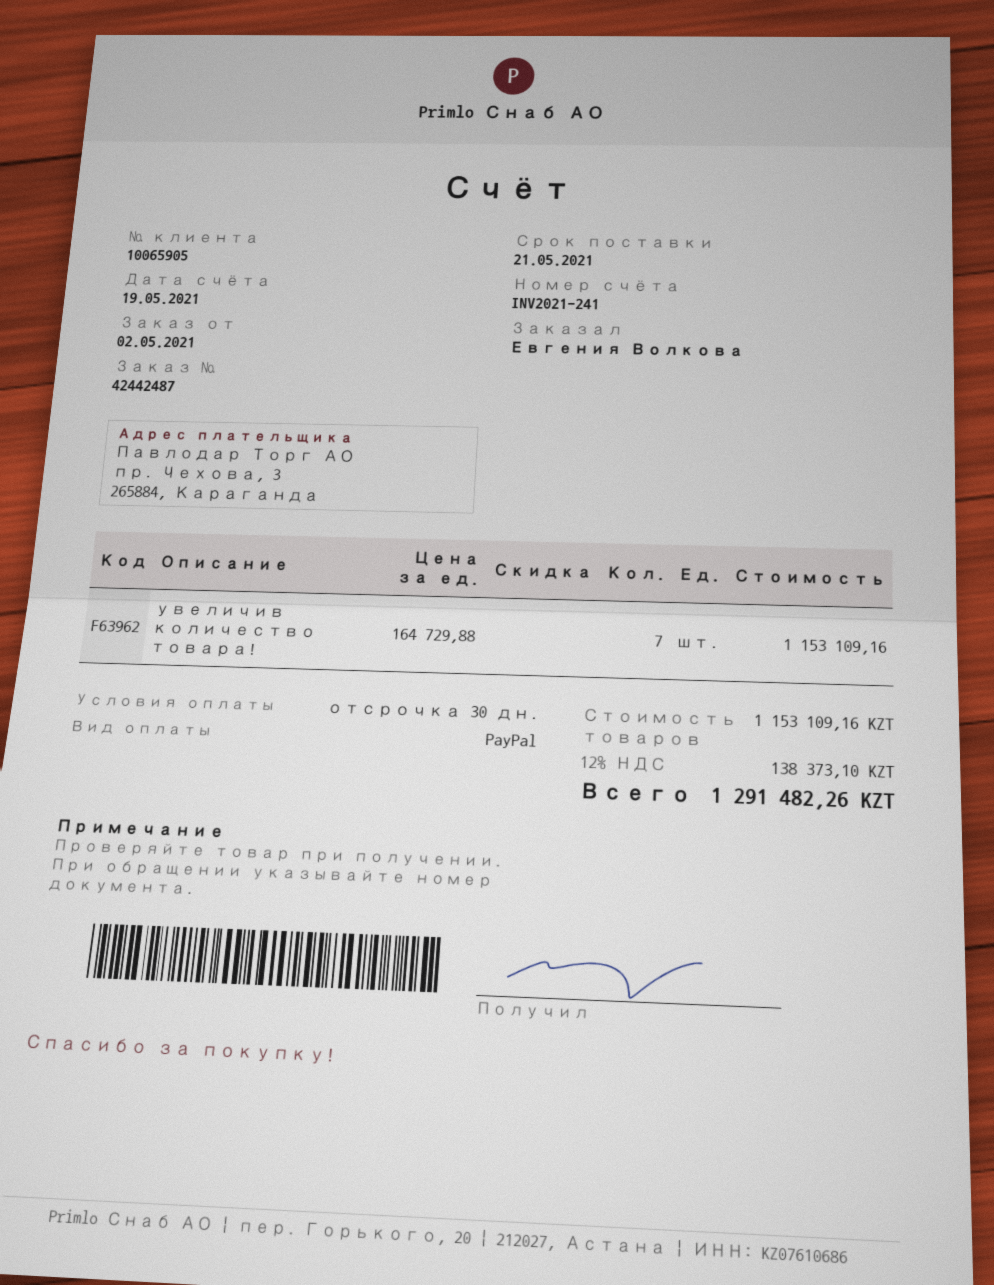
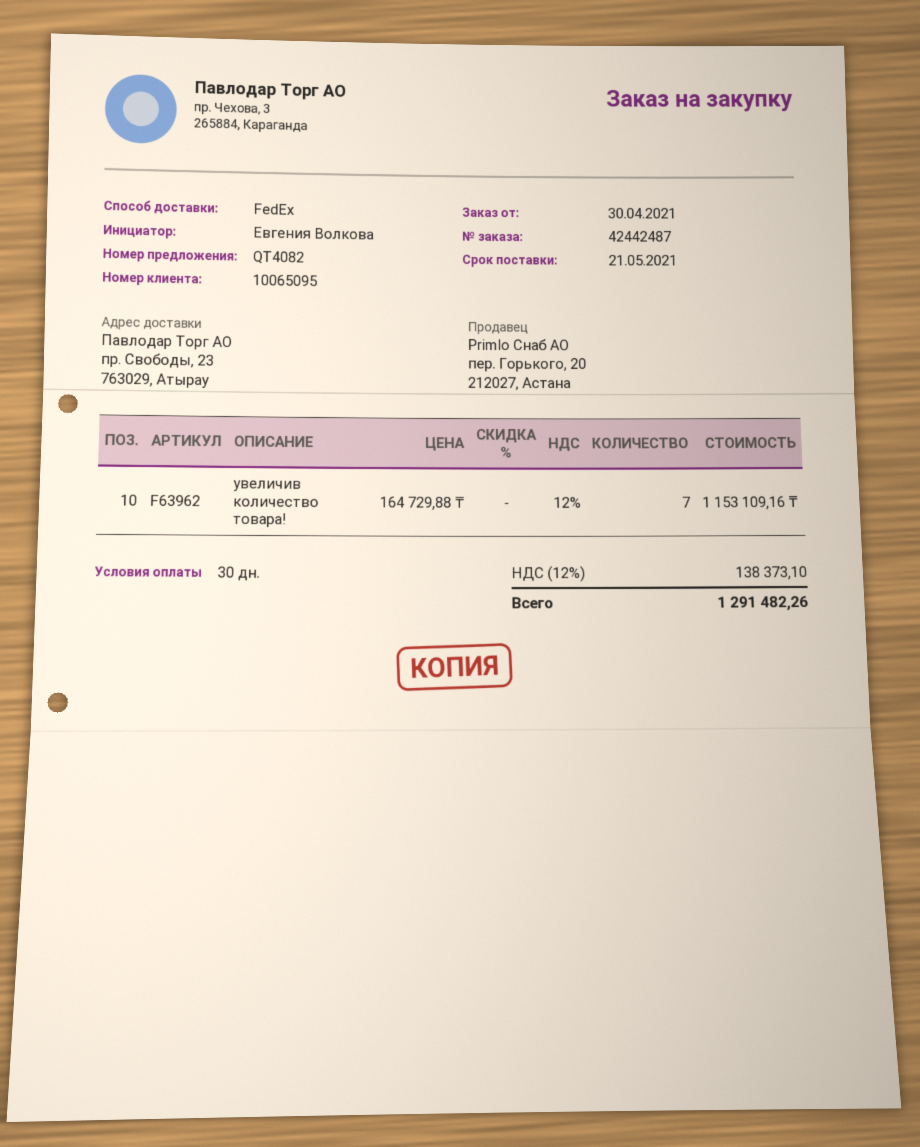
order date: 2021-05-02 -> 2021-04-30
customer number: 10065905 -> 10065095

